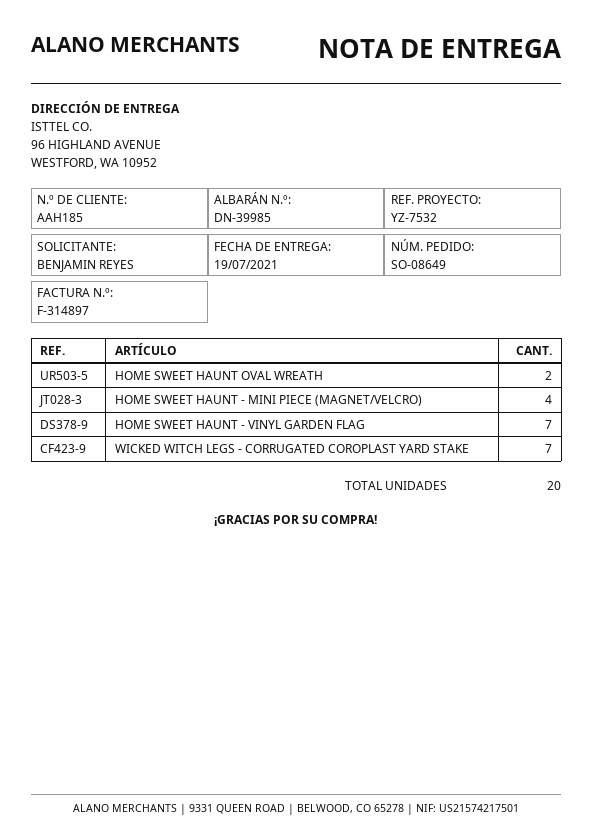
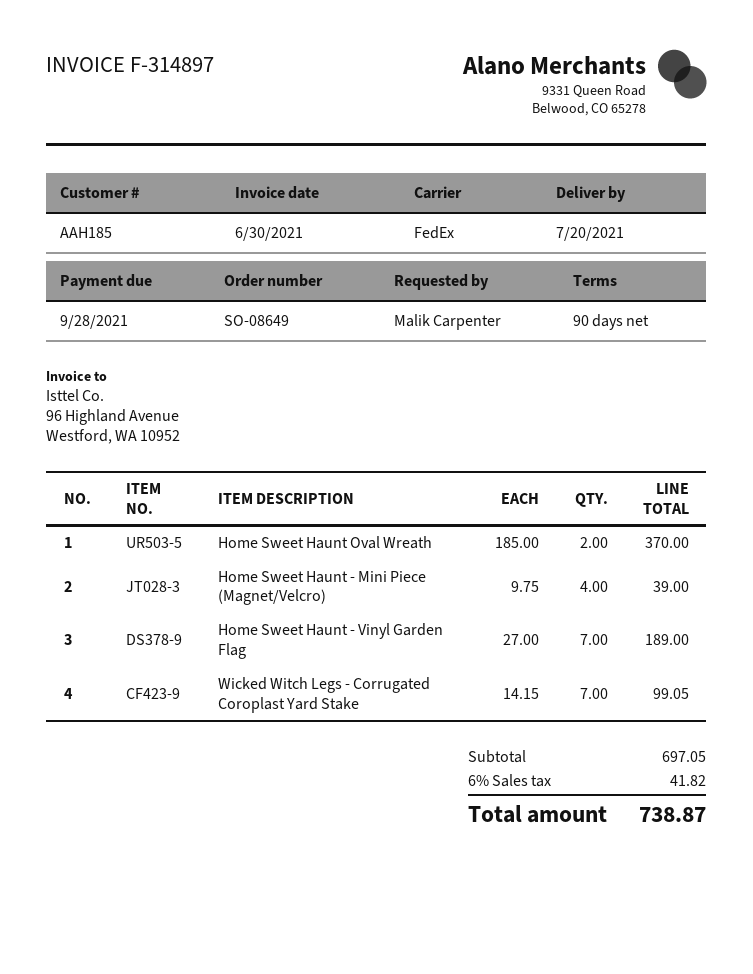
delivery date: 2021-07-19 -> 2021-07-20
ordered by: BENJAMIN REYES -> Malik Carpenter

